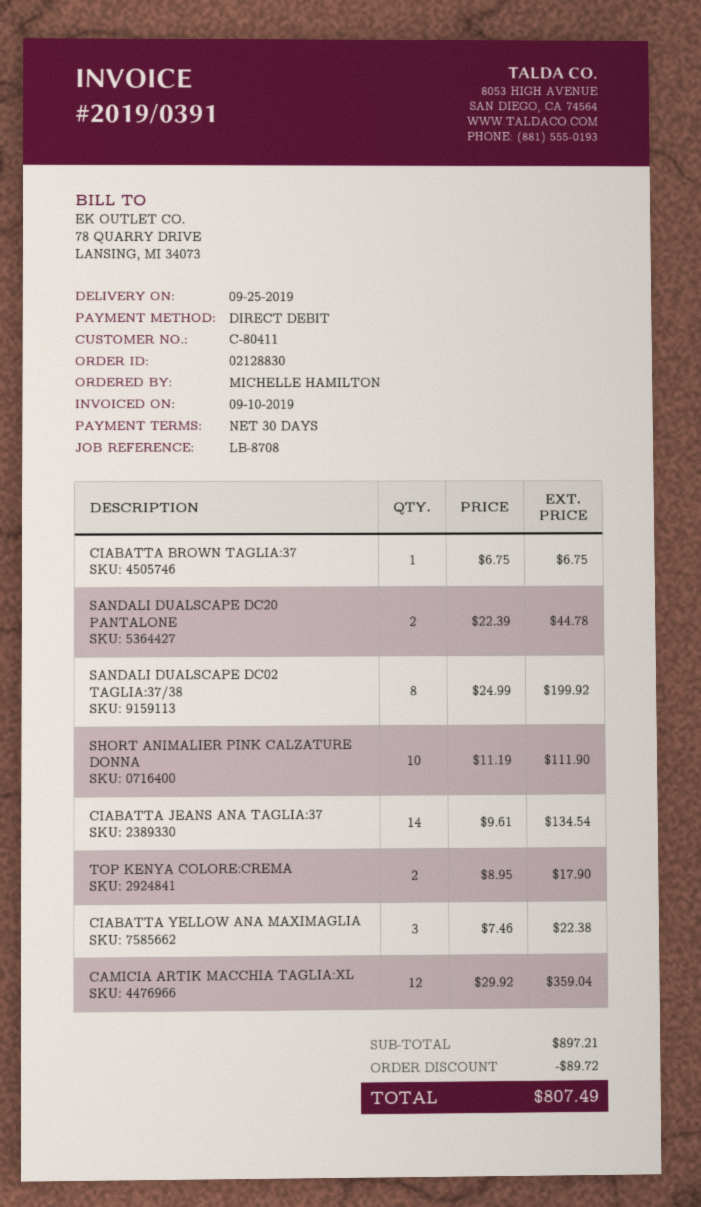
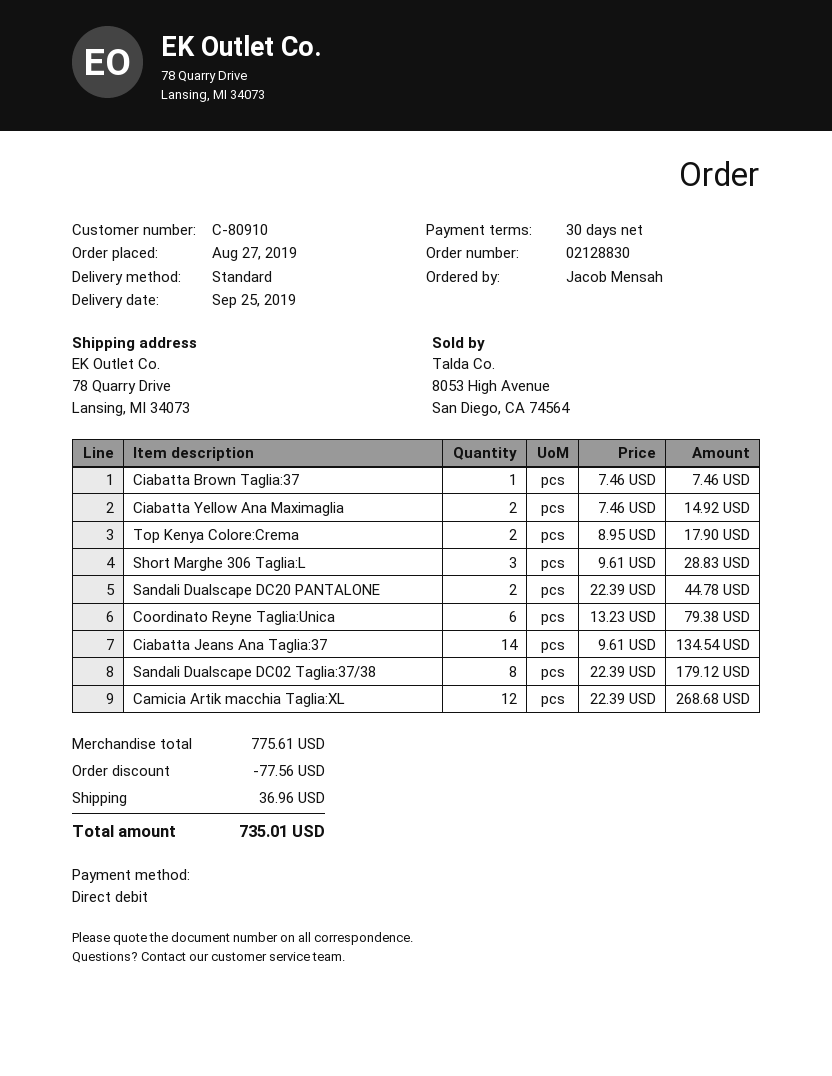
customer number: C-80411 -> C-80910
ordered by: MICHELLE HAMILTON -> Jacob Mensah
CIABATTA BROWN TAGLIA:37: 1 x 6.75 = 6.75 -> 1 x 7.46 = 7.46
SANDALI DUALSCAPE DC02 TAGLIA:37/38: 8 x 24.99 = 199.92 -> 8 x 22.39 = 179.12
SHORT ANIMALIER PINK CALZATURE DONNA: 10 x 11.19 = 111.90 -> none
CIABATTA YELLOW ANA MAXIMAGLIA: 3 x 7.46 = 22.38 -> 2 x 7.46 = 14.92
CAMICIA ARTIK MACCHIA TAGLIA:XL: 12 x 29.92 = 359.04 -> 12 x 22.39 = 268.68
Short Marghe 306 Taglia:L: none -> 3 x 9.61 = 28.83
Coordinato Reyne Taglia:Unica: none -> 6 x 13.23 = 79.38
subtotal: 897.21 -> 775.61
discount: 89.72 -> 77.56
shipping: none -> 36.96
total: 807.49 -> 735.01

